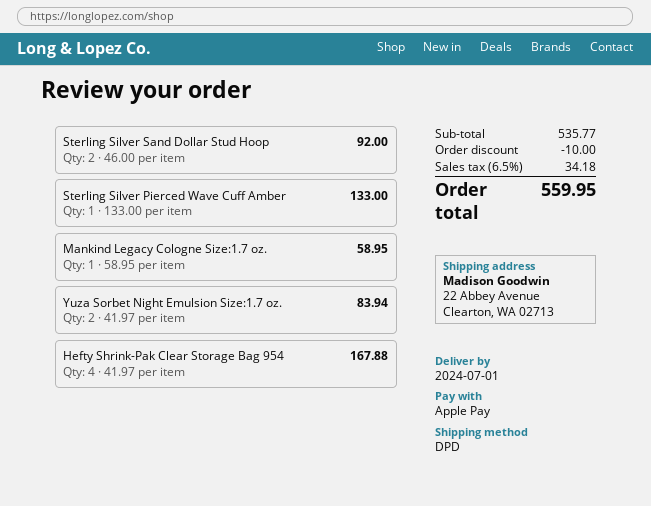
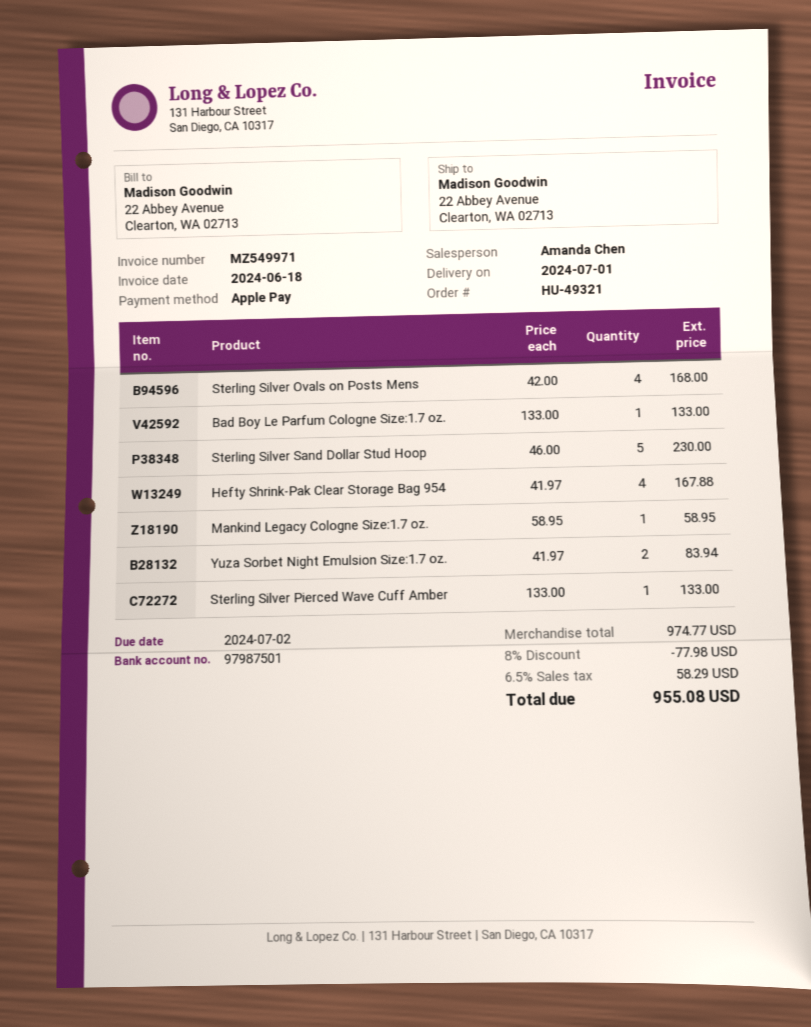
Sterling Silver Sand Dollar Stud Hoop: 2 x 46.00 = 92.00 -> 5 x 46.00 = 230.00
Sterling Silver Ovals on Posts Mens: none -> 4 x 42.00 = 168.00
Bad Boy Le Parfum Cologne Size:1.7 oz.: none -> 1 x 133.00 = 133.00
subtotal: 535.77 -> 974.77
discount: 10.00 -> 77.98
tax: 6.5% = 34.18 -> 6.5% = 58.29
total: 559.95 -> 955.08

